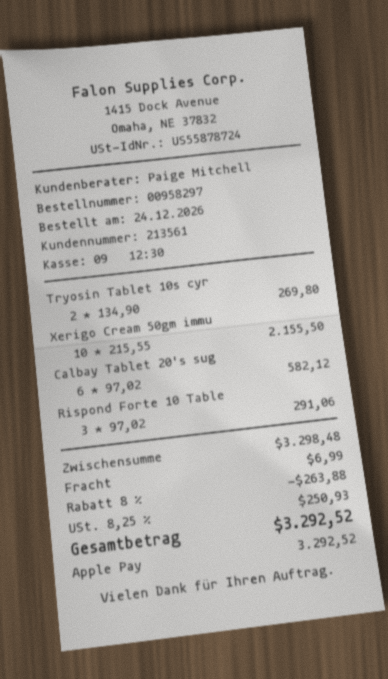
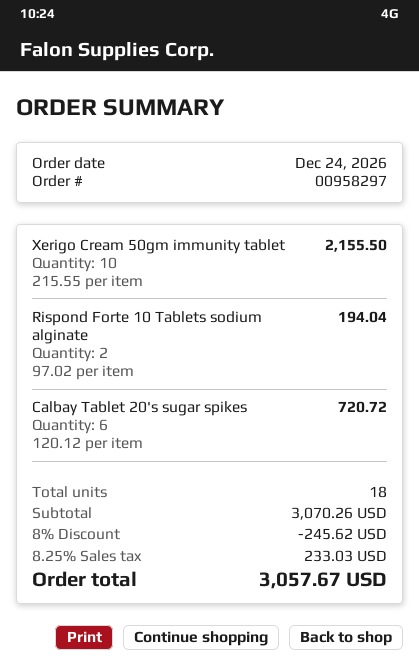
Tryosin Tablet 10s cyr: 2 x 134.90 = 269.80 -> none
Calbay Tablet 20's sug: 6 x 97.02 = 582.12 -> 6 x 120.12 = 720.72
Rispond Forte 10 Table: 3 x 97.02 = 291.06 -> 2 x 97.02 = 194.04
subtotal: 3298.48 -> 3070.26
discount: 8% = 263.88 -> 8% = 245.62
shipping: 6.99 -> none
tax: 8.25% = 250.93 -> 8.25% = 233.03
total: 3292.52 -> 3057.67

